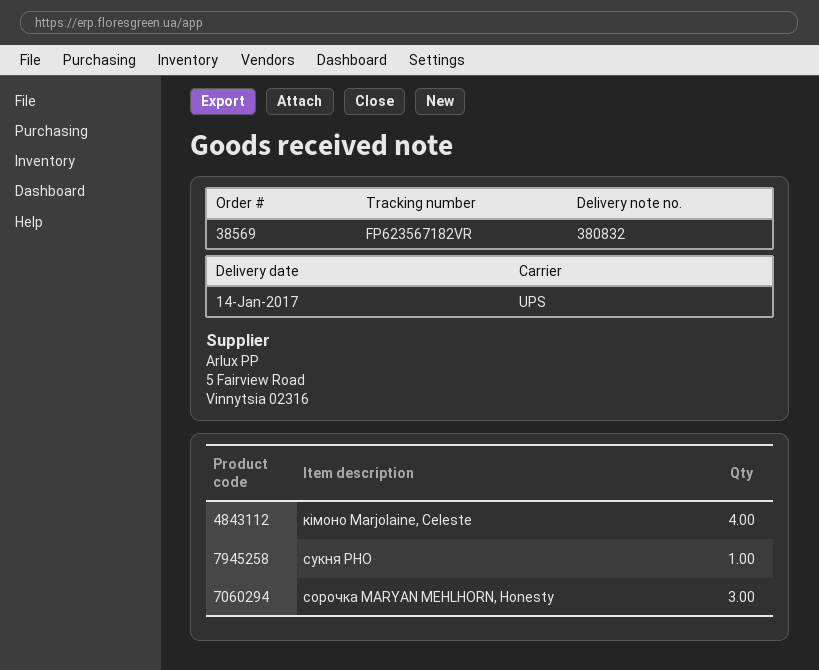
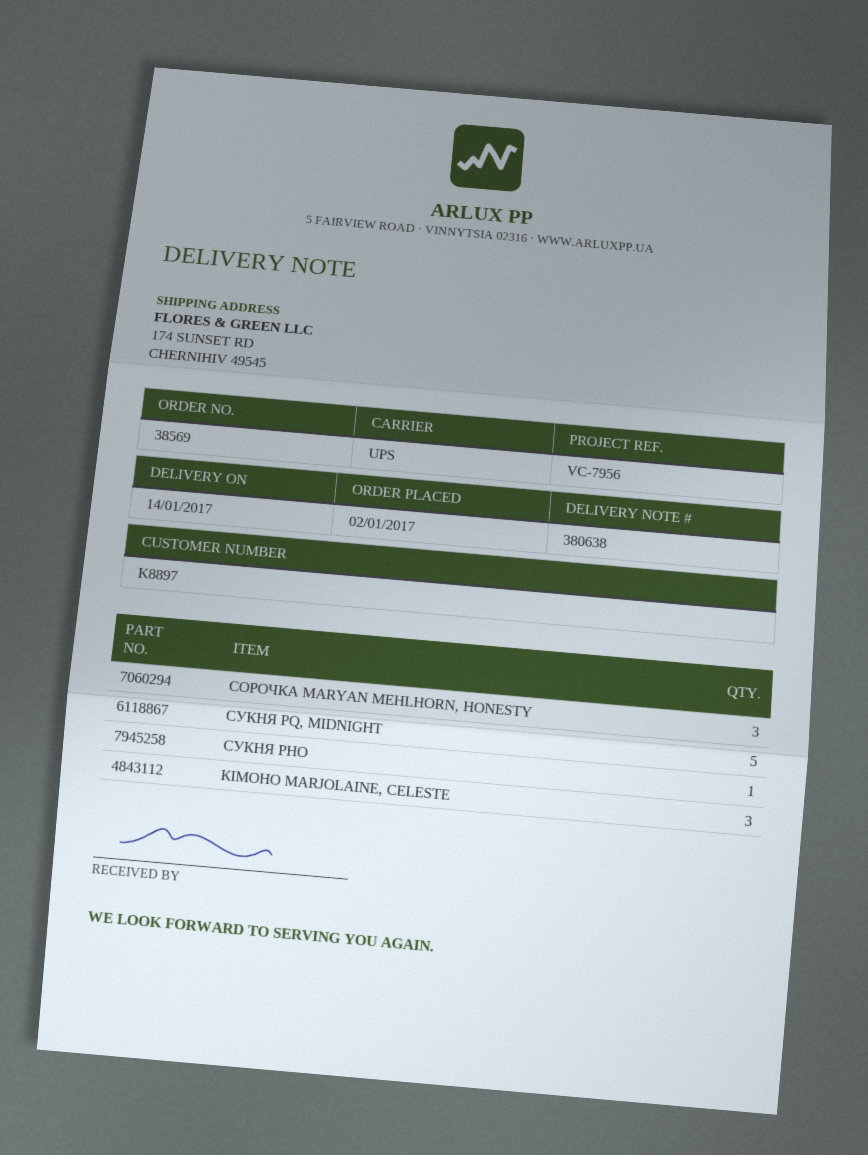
delivery note number: 380832 -> 380638
кiмоно Marjolaine, Celeste: 4 -> 3
СУКНЯ PQ, MIDNIGHT: none -> 5

